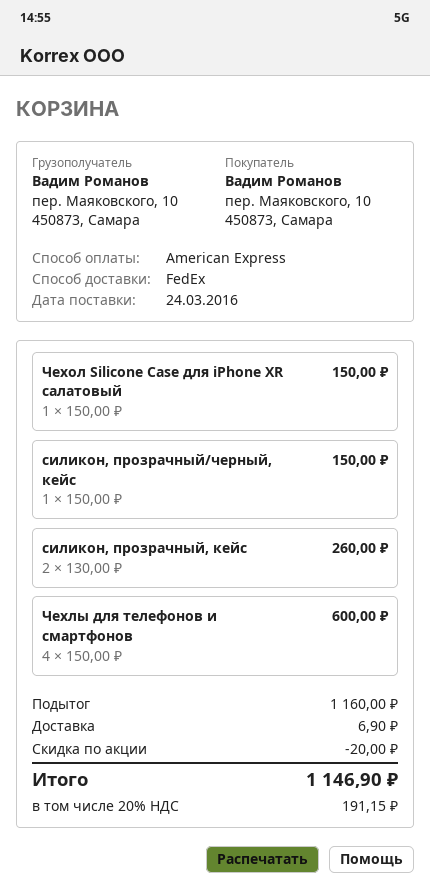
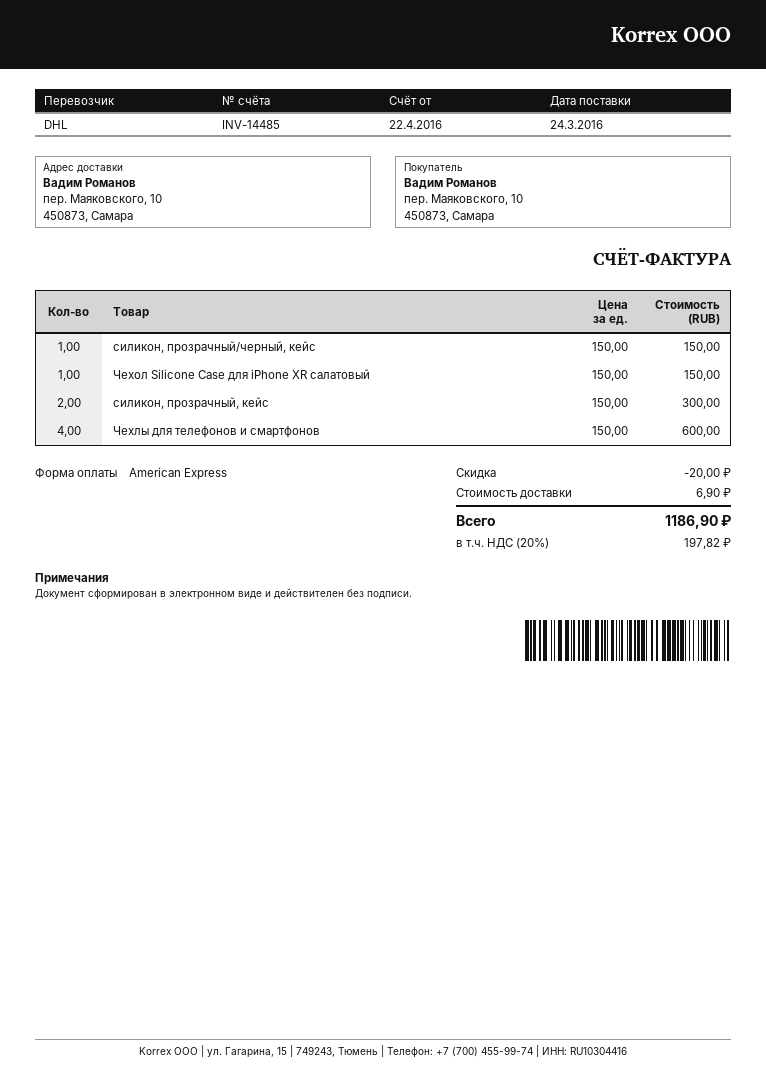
shipping method: FedEx -> DHL
силикон, прозрачный, кейс: 2 x 130.00 = 260.00 -> 2 x 150.00 = 300.00
tax: 20% = 191.15 -> 20% = 197.82
total: 1146.90 -> 1186.90

